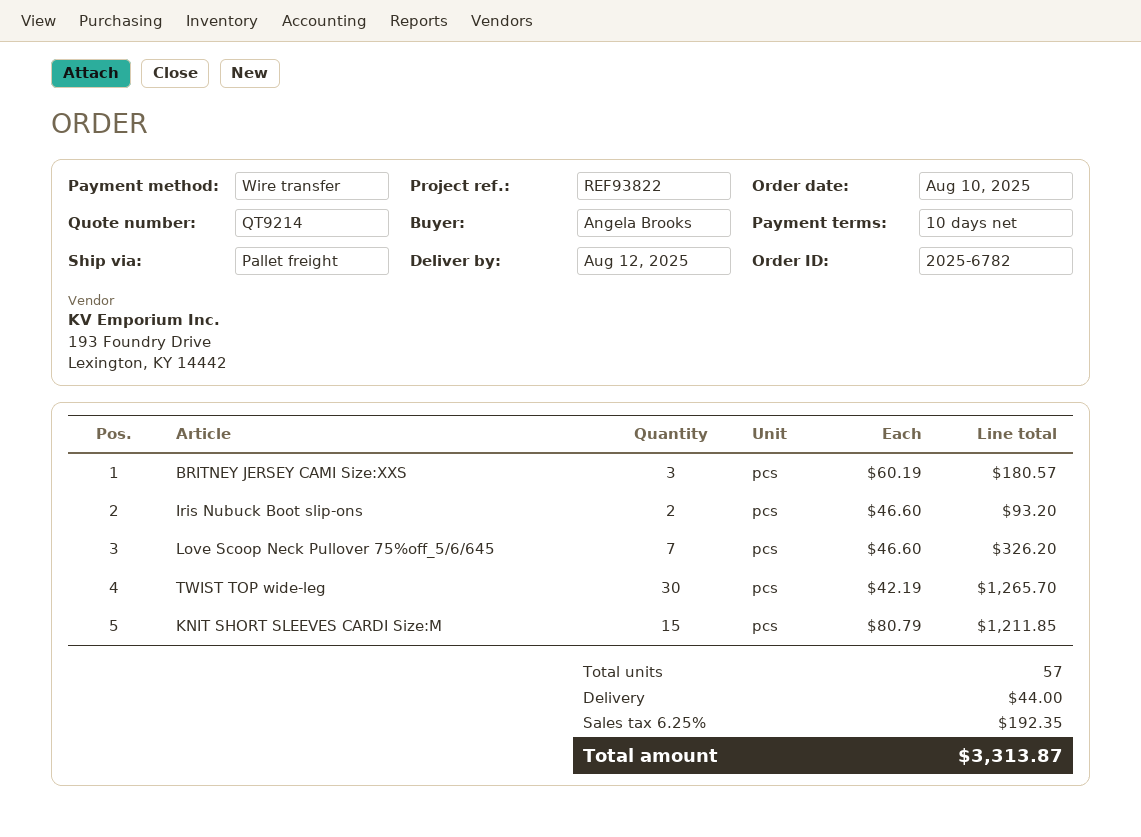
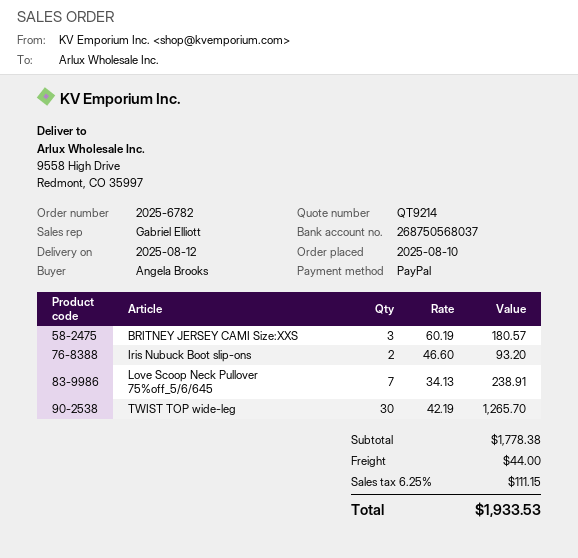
payment method: bank transfer -> PayPal
Love Scoop Neck Pullover 75%off_5/6/645: 7 x 46.60 = 326.20 -> 7 x 34.13 = 238.91
KNIT SHORT SLEEVES CARDI Size:M: 15 x 80.79 = 1211.85 -> none
tax: 6.25% = 192.35 -> 6.25% = 111.15
total: 3313.87 -> 1933.53

